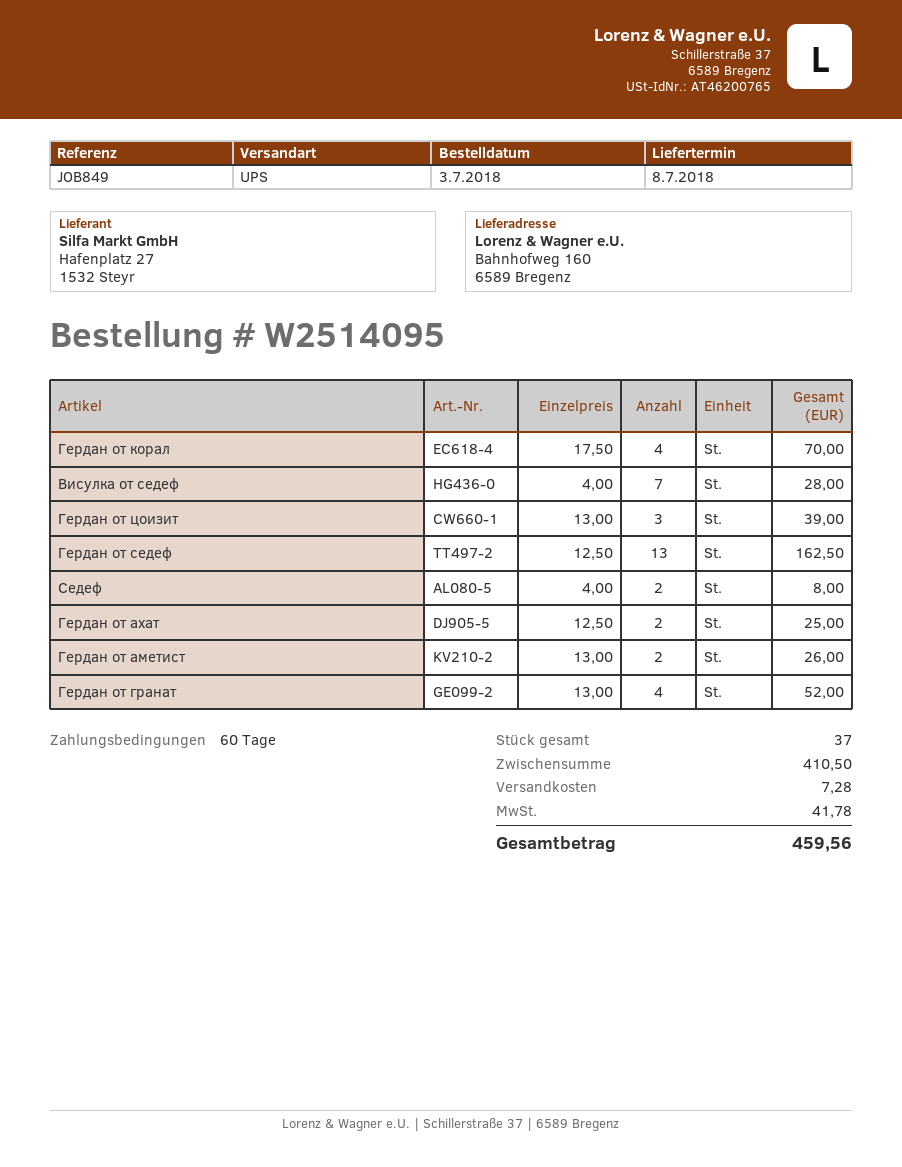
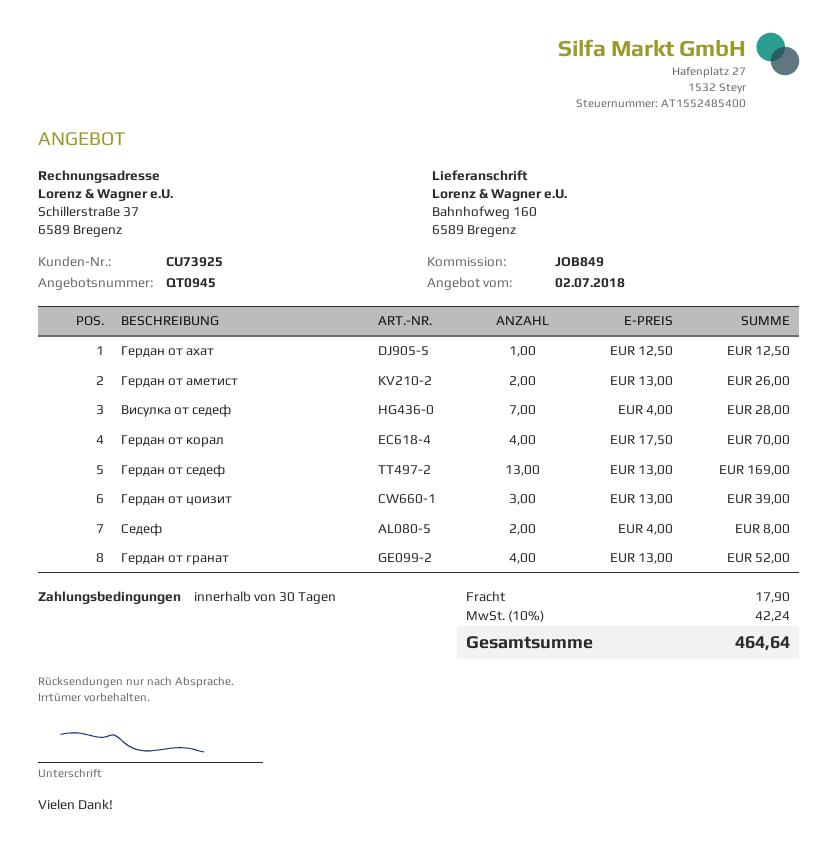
payment terms: 60 days -> 30 days
Гердан от седеф: 13 x 12.50 = 162.50 -> 13 x 13.00 = 169.00
Гердан от ахат: 2 x 12.50 = 25.00 -> 1 x 12.50 = 12.50
shipping: 7.28 -> 17.90
tax: 41.78 -> 42.24
total: 459.56 -> 464.64

